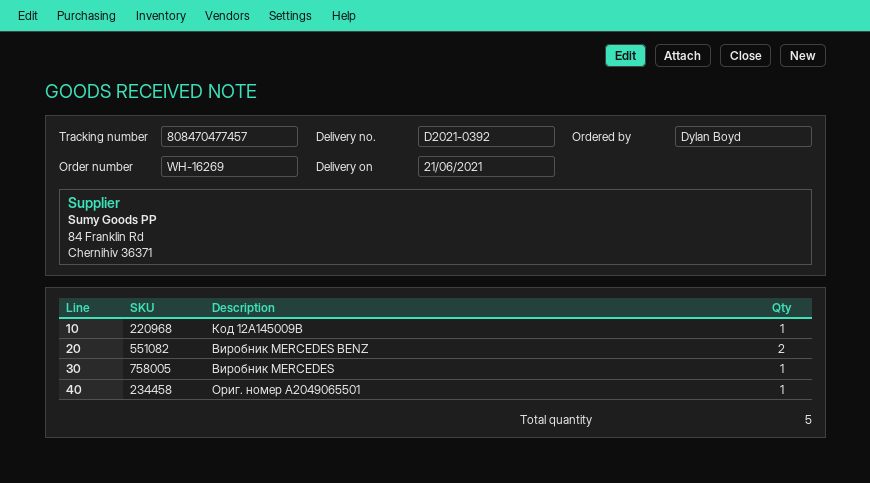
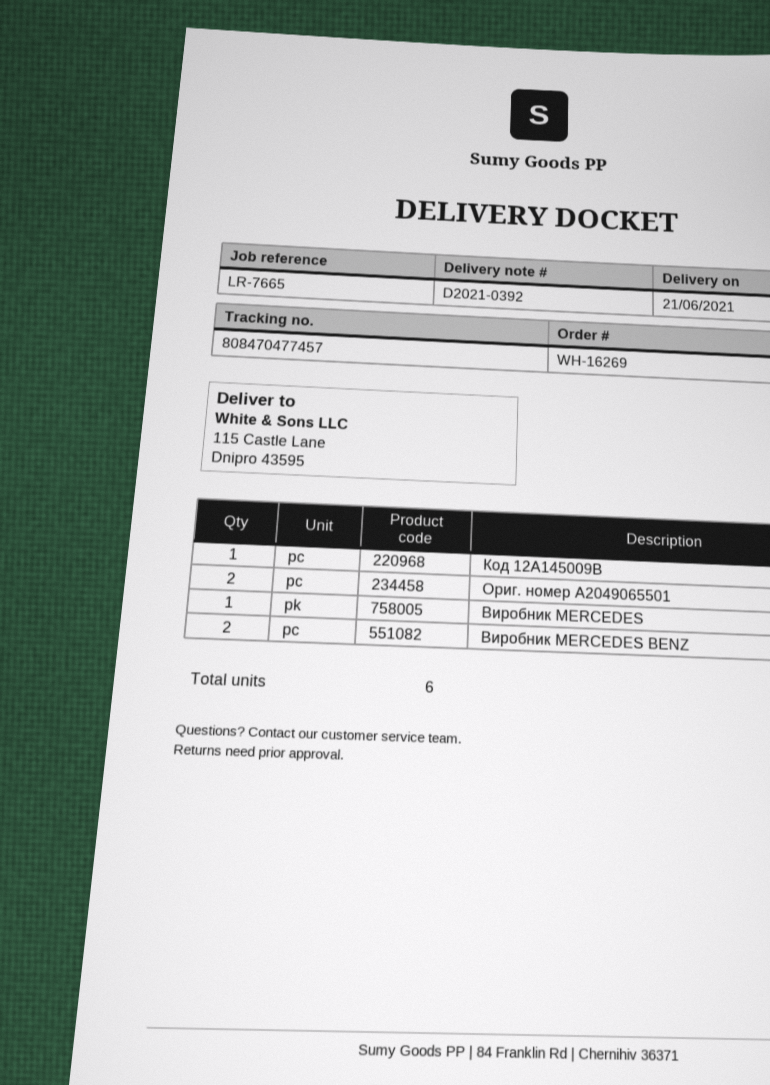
Ориг. номер A2049065501: 1 -> 2
total quantity: 5 -> 6

